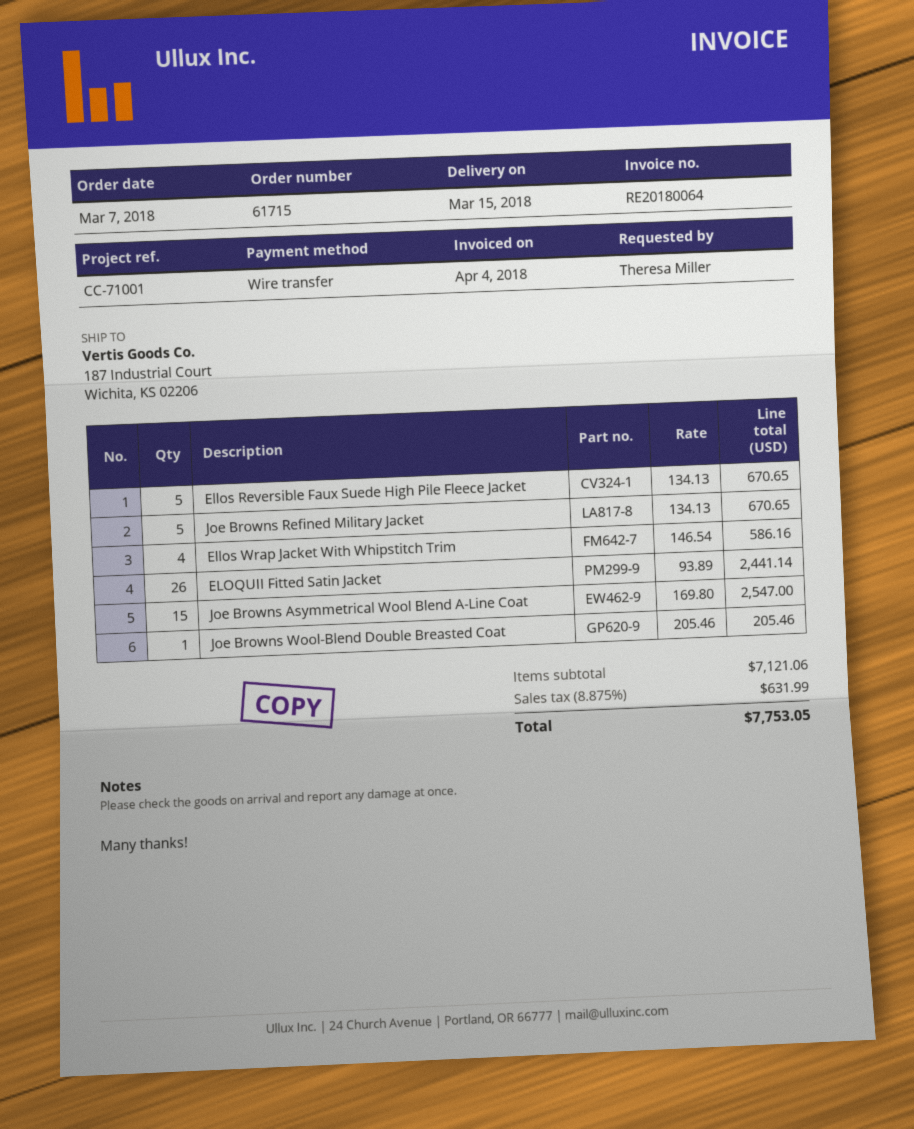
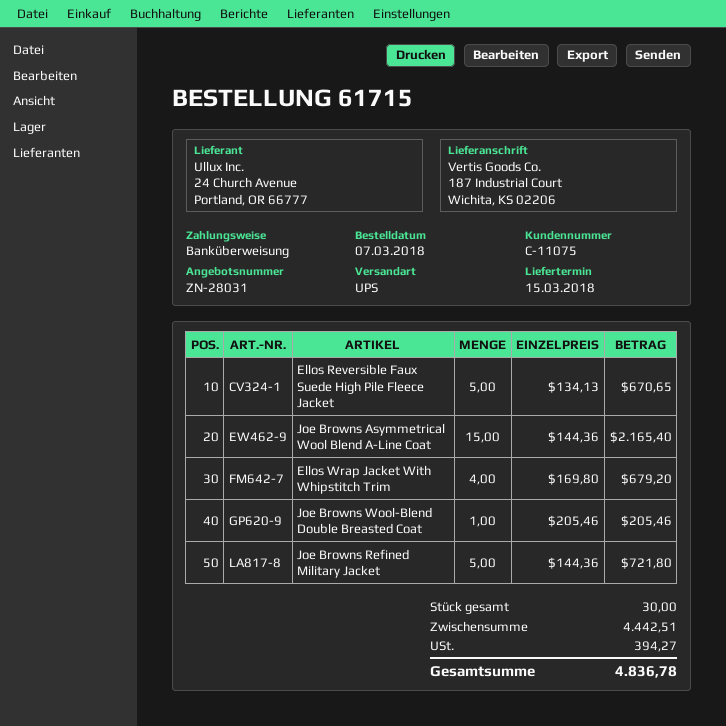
Joe Browns Refined Military Jacket: 5 x 134.13 = 670.65 -> 5 x 144.36 = 721.80
Ellos Wrap Jacket With Whipstitch Trim: 4 x 146.54 = 586.16 -> 4 x 169.80 = 679.20
ELOQUII Fitted Satin Jacket: 26 x 93.89 = 2441.14 -> none
Joe Browns Asymmetrical Wool Blend A-Line Coat: 15 x 169.80 = 2547.00 -> 15 x 144.36 = 2165.40
subtotal: 7121.06 -> 4442.51
tax: 631.99 -> 394.27
total: 7753.05 -> 4836.78

